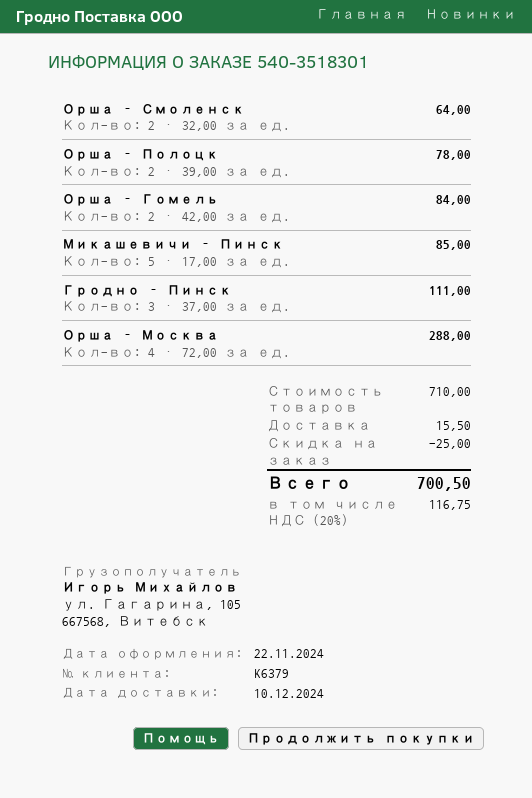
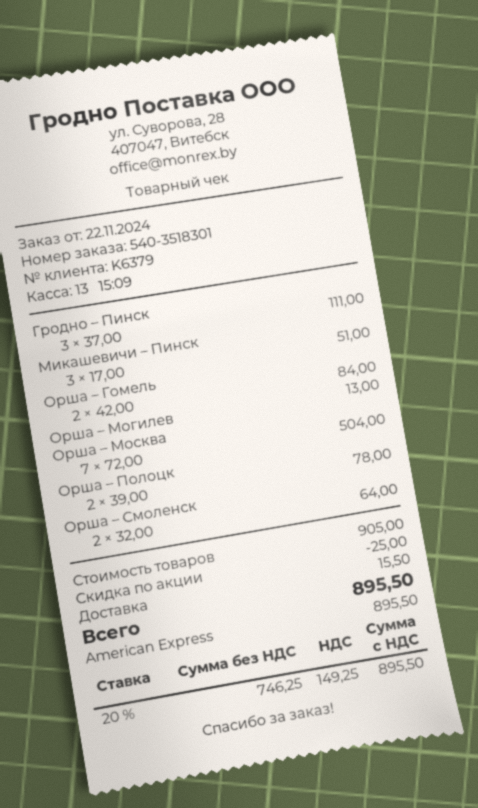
Микашевичи – Пинск: 5 x 17.00 = 85.00 -> 3 x 17.00 = 51.00
Орша – Москва: 4 x 72.00 = 288.00 -> 7 x 72.00 = 504.00
Орша – Могилев: none -> 1 x 13.00 = 13.00
subtotal: 710.00 -> 905.00
tax: 20% = 116.75 -> 20% = 149.25
total: 700.50 -> 895.50

